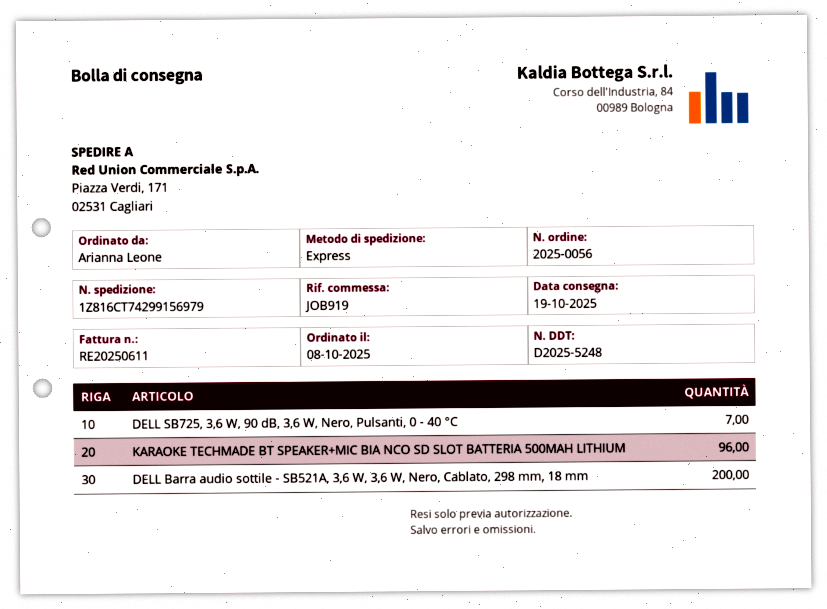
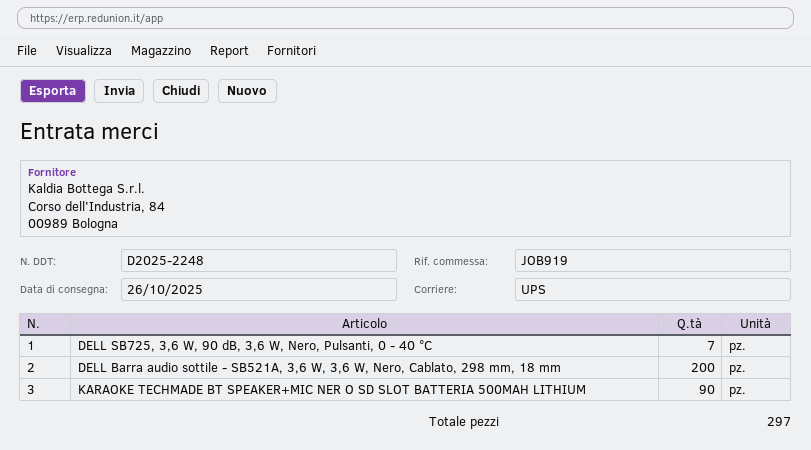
delivery note number: D2025-5248 -> D2025-2248
delivery date: 2025-10-19 -> 2025-10-26
shipping method: express -> UPS
KARAOKE TECHMADE BT SPEAKER+MIC BIA NCO SD SLOT BATTERIA 500MAH LITHIUM: 96 -> none
KARAOKE TECHMADE BT SPEAKER+MIC NER O SD SLOT BATTERIA 500MAH LITHIUM: none -> 90

